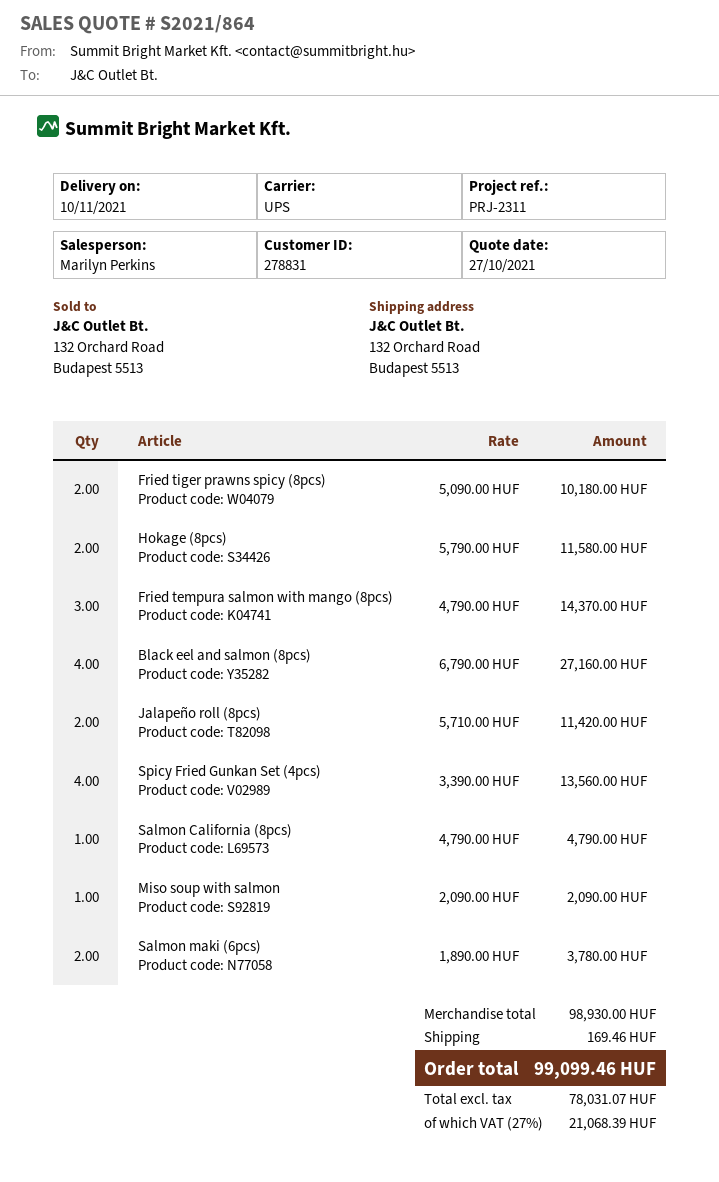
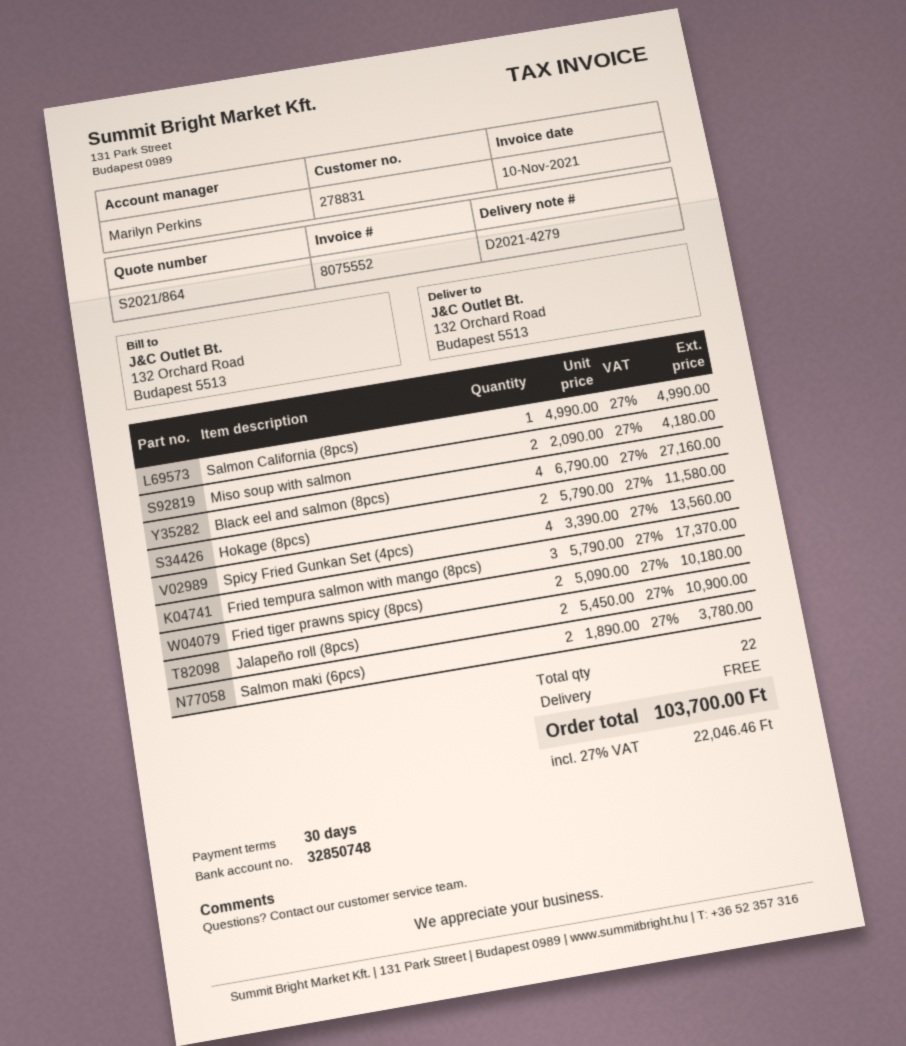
Fried tempura salmon with mango (8pcs): 3 x 4790.00 = 14370.00 -> 3 x 5790.00 = 17370.00
Jalapeño roll (8pcs): 2 x 5710.00 = 11420.00 -> 2 x 5450.00 = 10900.00
Salmon California (8pcs): 1 x 4790.00 = 4790.00 -> 1 x 4990.00 = 4990.00
Miso soup with salmon: 1 x 2090.00 = 2090.00 -> 2 x 2090.00 = 4180.00
shipping: 169.46 -> 0.00
tax: 27% = 21068.39 -> 27% = 22046.46
total: 99099.46 -> 103700.00

